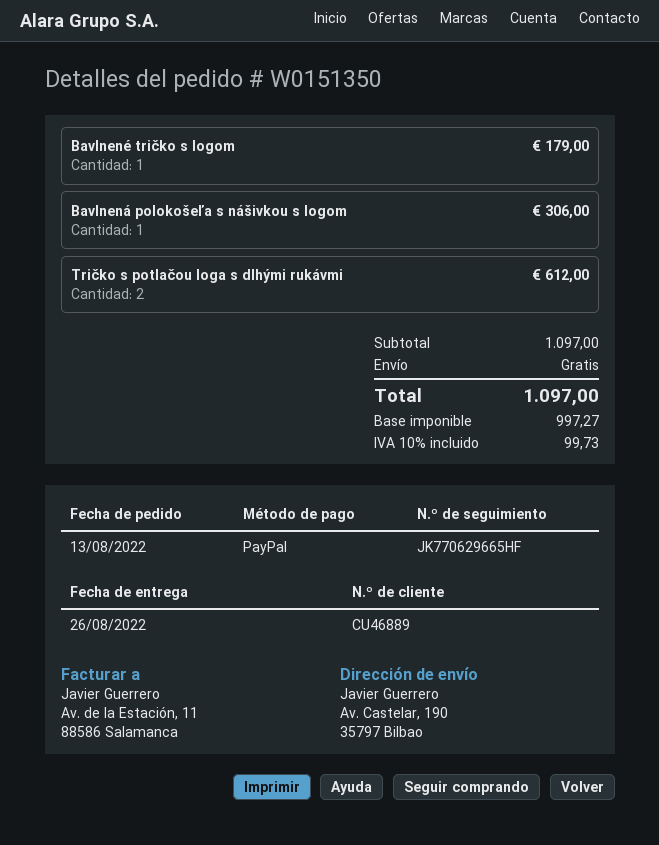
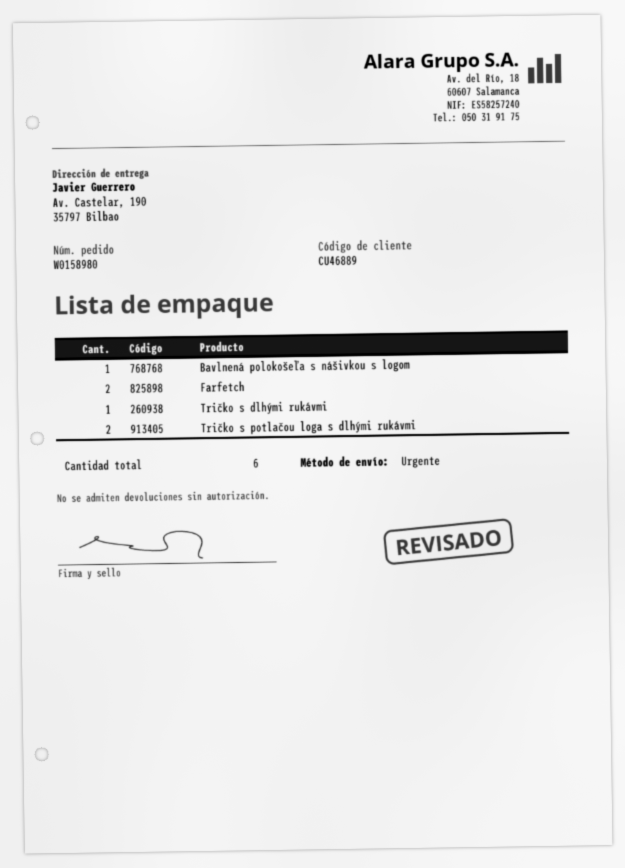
order number: W0151350 -> W0158980
Bavlnené tričko s logom: 1 -> none
Farfetch: none -> 2
Tričko s dlhými rukávmi: none -> 1

